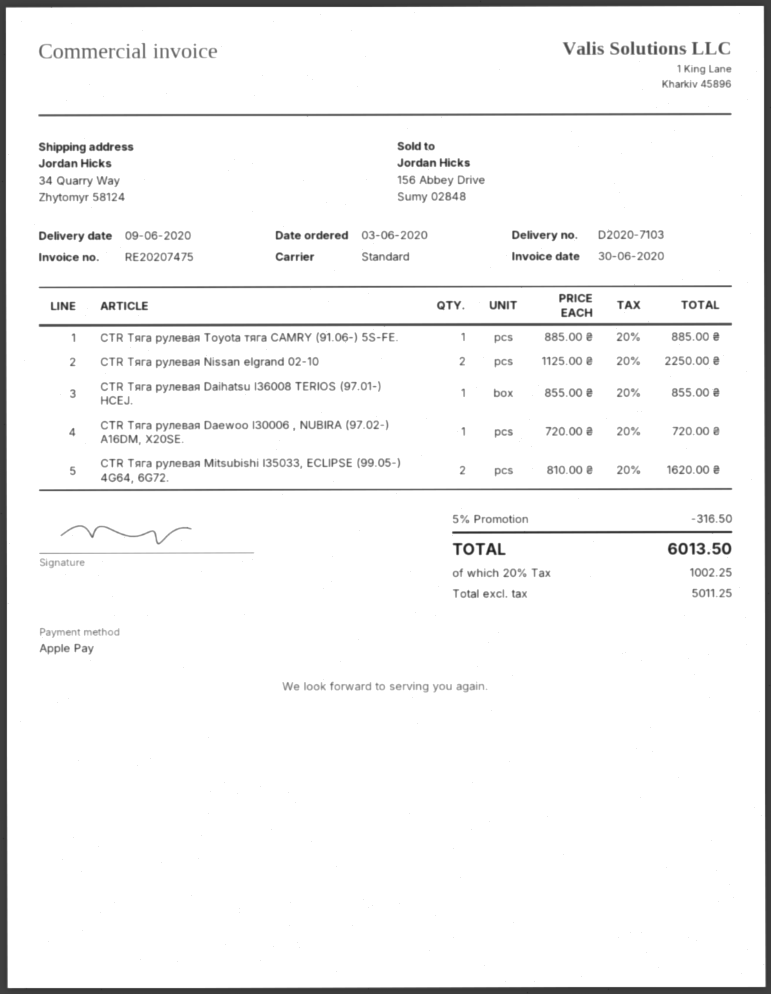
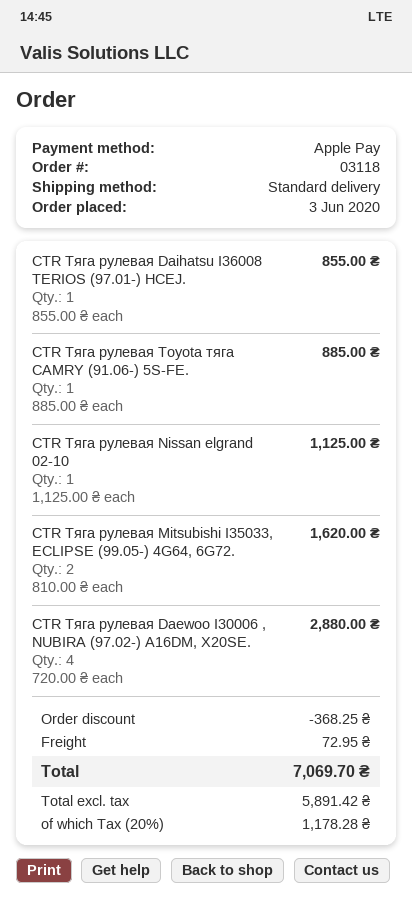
CTR Тяга рулевая Nissan elgrand 02-10: 2 x 1125.00 = 2250.00 -> 1 x 1125.00 = 1125.00
CTR Тяга рулевая Daewoo I30006 , NUBIRA (97.02-) A16DM, X20SE.: 1 x 720.00 = 720.00 -> 4 x 720.00 = 2880.00
discount: 316.50 -> 368.25
shipping: none -> 72.95
net: 5011.25 -> 5891.42
tax: 20% = 1002.25 -> 20% = 1178.28
total: 6013.50 -> 7069.70

